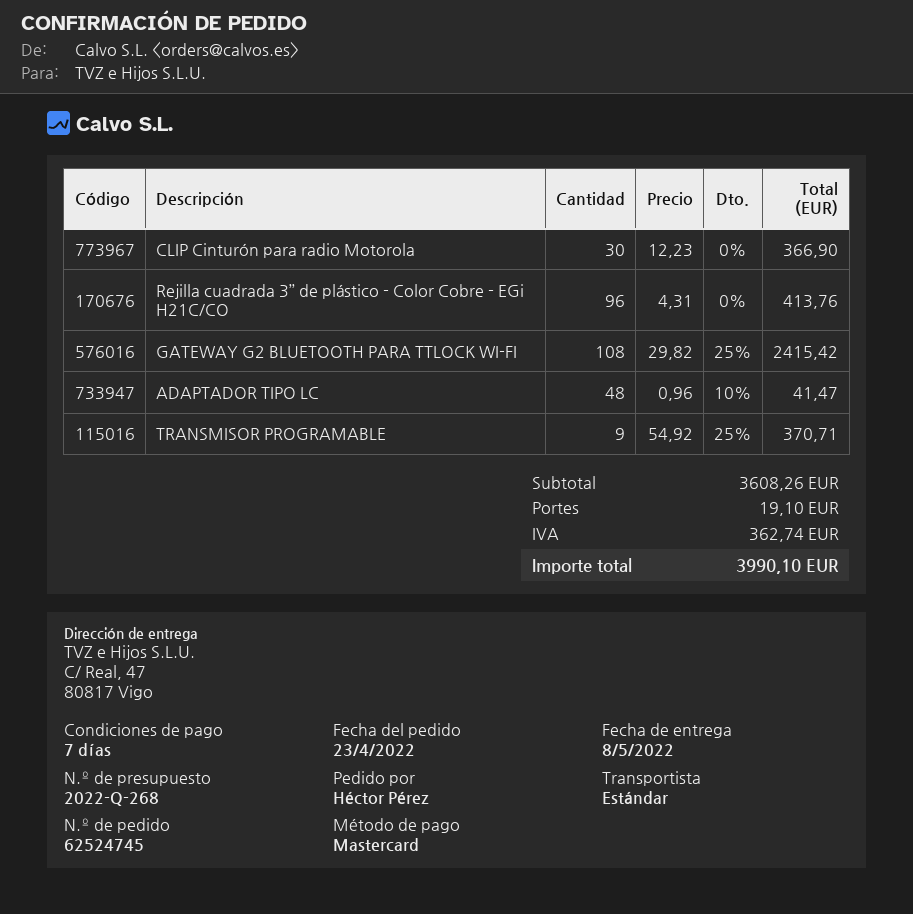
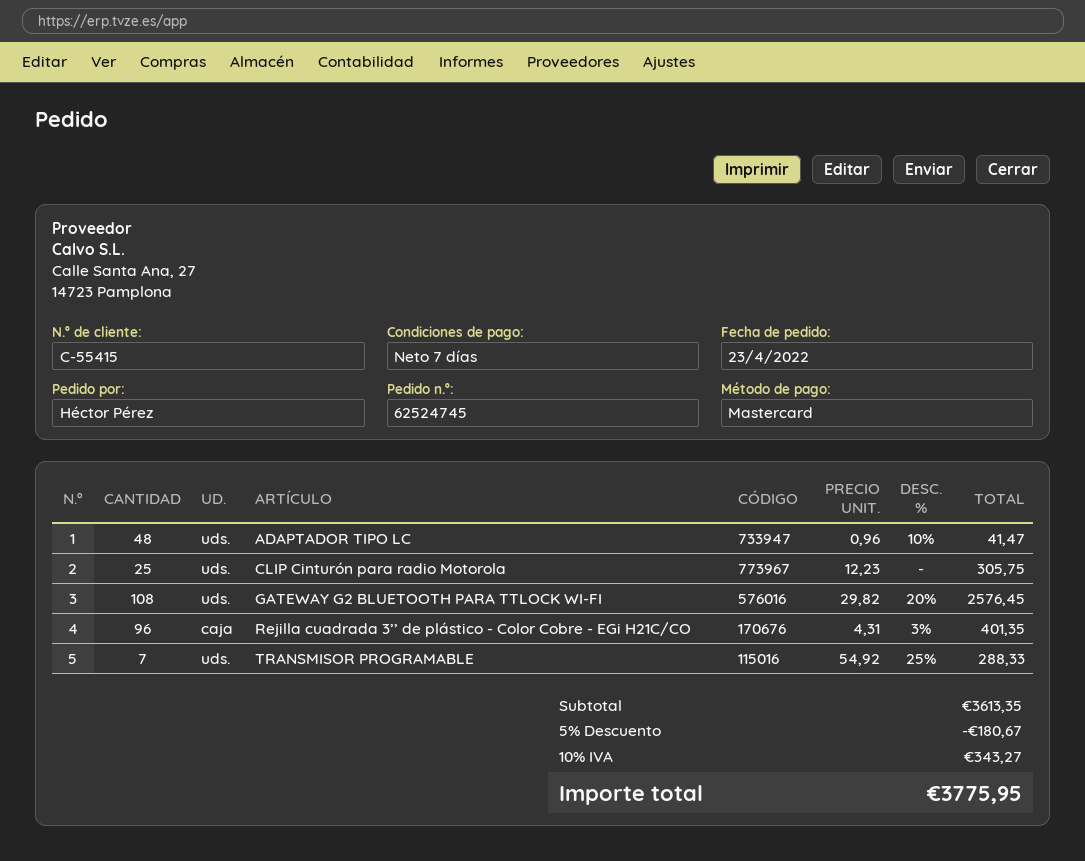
CLIP Cinturón para radio Motorola: 30 x 12.23 = 366.90 -> 25 x 12.23 = 305.75
Rejilla cuadrada 3’’ de plástico - Color Cobre - EGi H21C/CO: 96 x 4.31 = 413.76 -> 96 x 4.31 - 3% = 401.35
GATEWAY G2 BLUETOOTH PARA TTLOCK WI-FI: 108 x 29.82 - 25% = 2415.42 -> 108 x 29.82 - 20% = 2576.45
TRANSMISOR PROGRAMABLE: 9 x 54.92 - 25% = 370.71 -> 7 x 54.92 - 25% = 288.33
subtotal: 3608.26 -> 3613.35
discount: none -> 5% = 180.67
shipping: 19.10 -> none
tax: 362.74 -> 343.27
total: 3990.10 -> 3775.95

